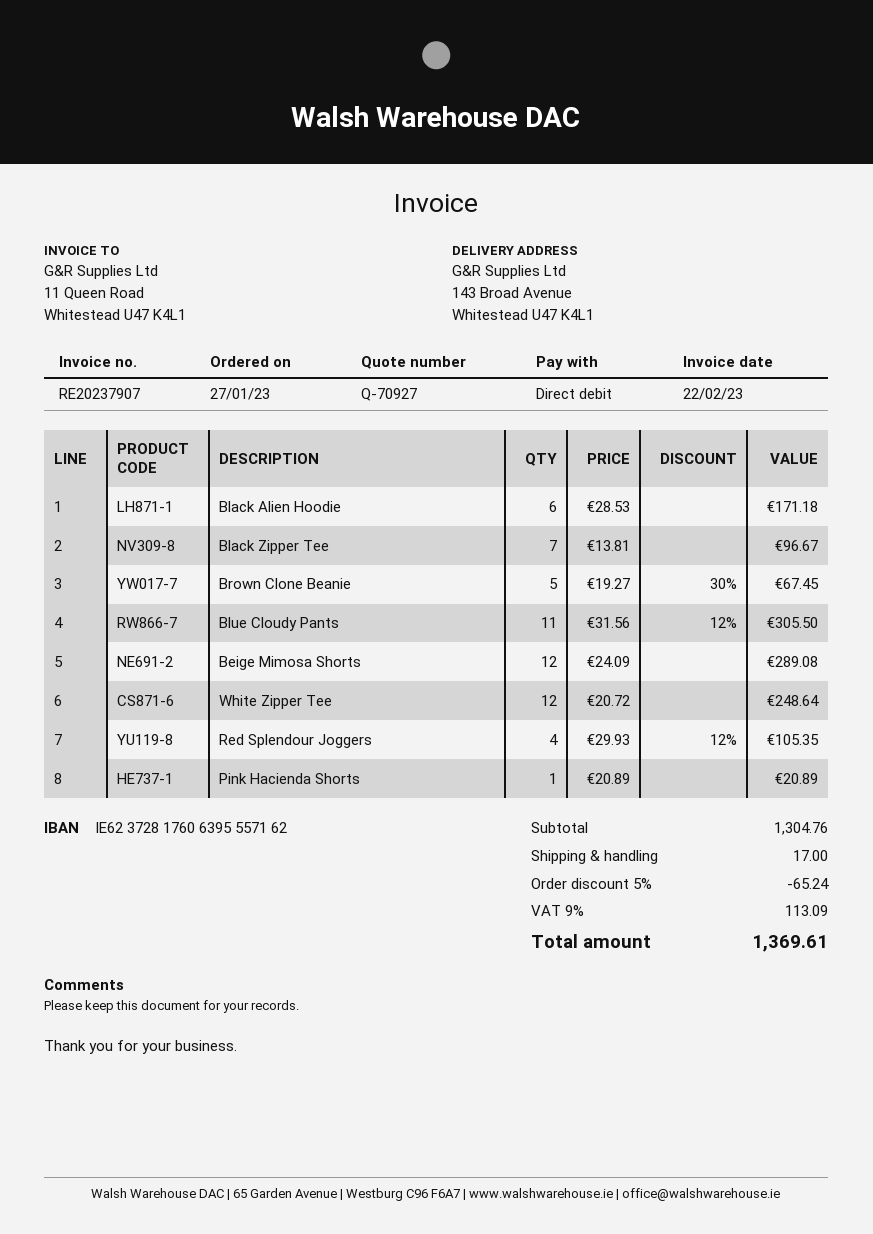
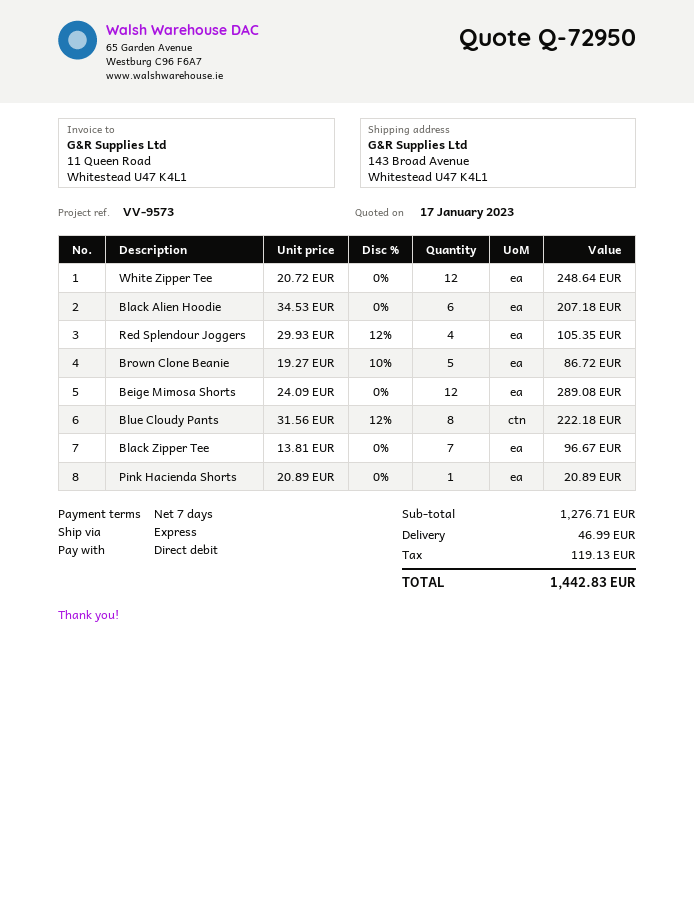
quote number: Q-70927 -> Q-72950
Black Alien Hoodie: 6 x 28.53 = 171.18 -> 6 x 34.53 = 207.18
Brown Clone Beanie: 5 x 19.27 - 30% = 67.45 -> 5 x 19.27 - 10% = 86.72
Blue Cloudy Pants: 11 x 31.56 - 12% = 305.50 -> 8 x 31.56 - 12% = 222.18
subtotal: 1304.76 -> 1276.71
discount: 5% = 65.24 -> none
shipping: 17.00 -> 46.99
tax: 113.09 -> 119.13
total: 1369.61 -> 1442.83

